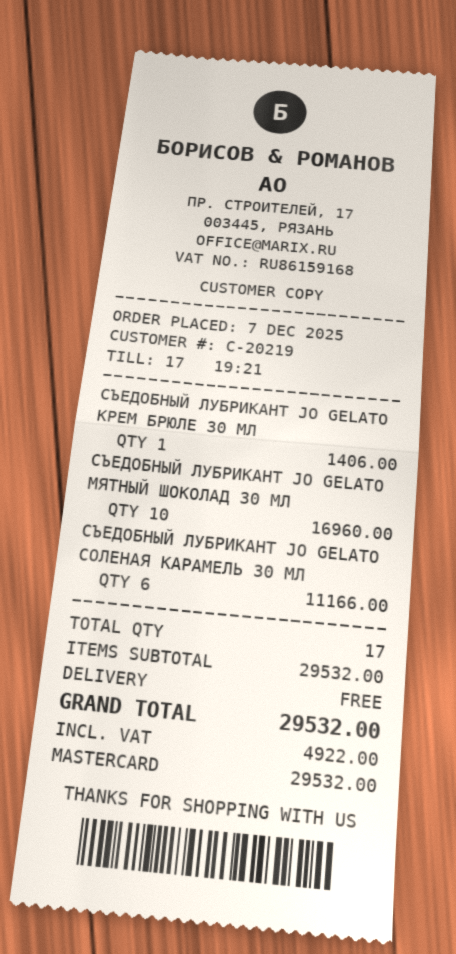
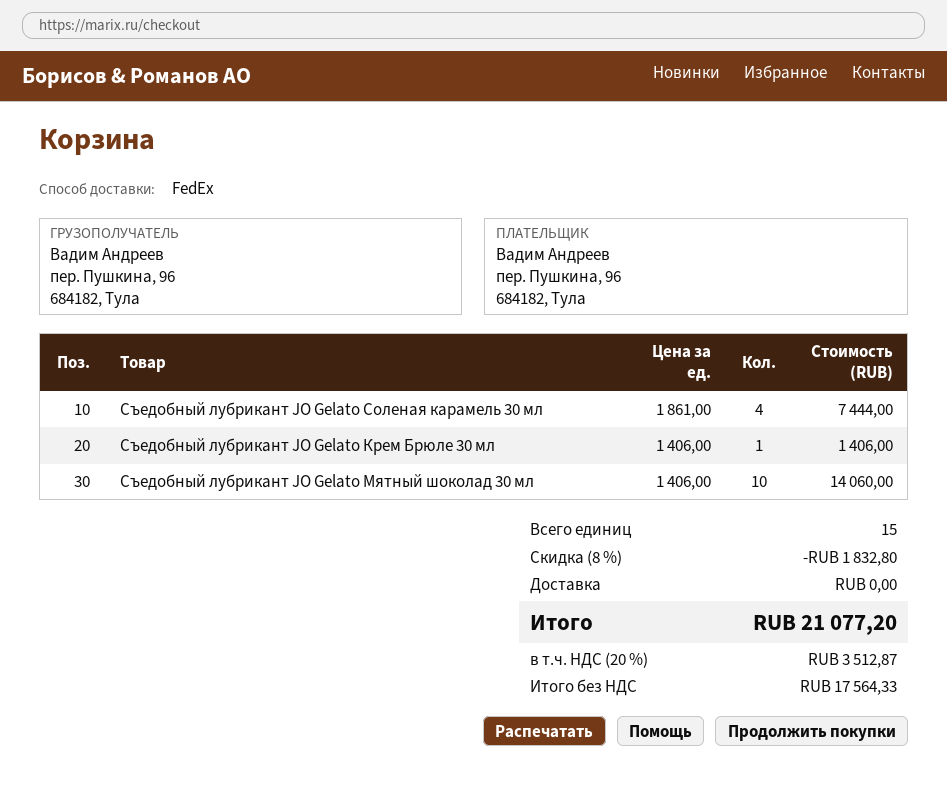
СЪЕДОБНЫЙ ЛУБРИКАНТ JO GELATO МЯТНЫЙ ШОКОЛАД 30 МЛ: 10 for 16960.00 -> 10 for 14060.00
СЪЕДОБНЫЙ ЛУБРИКАНТ JO GELATO СОЛЕНАЯ КАРАМЕЛЬ 30 МЛ: 6 for 11166.00 -> 4 for 7444.00
total quantity: 17 -> 15
discount: none -> 8% = 1832.80
tax: 4922.00 -> 3512.87
total: 29532.00 -> 21077.20

